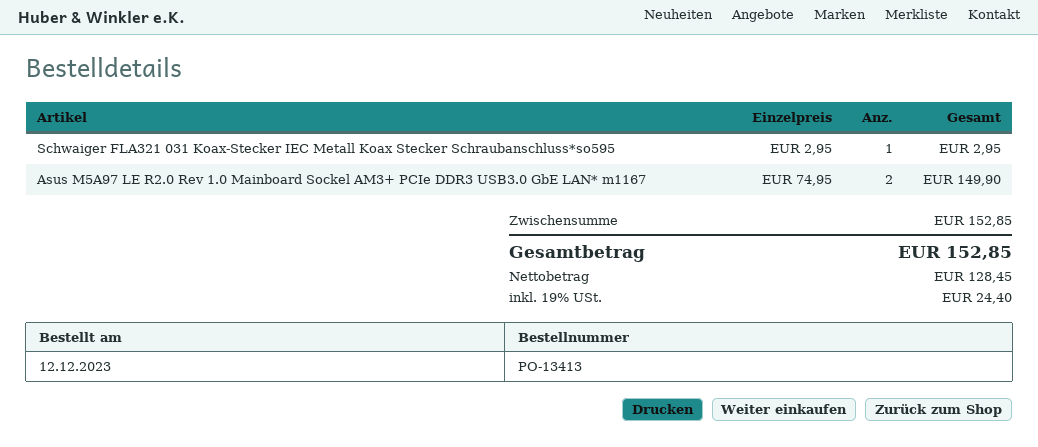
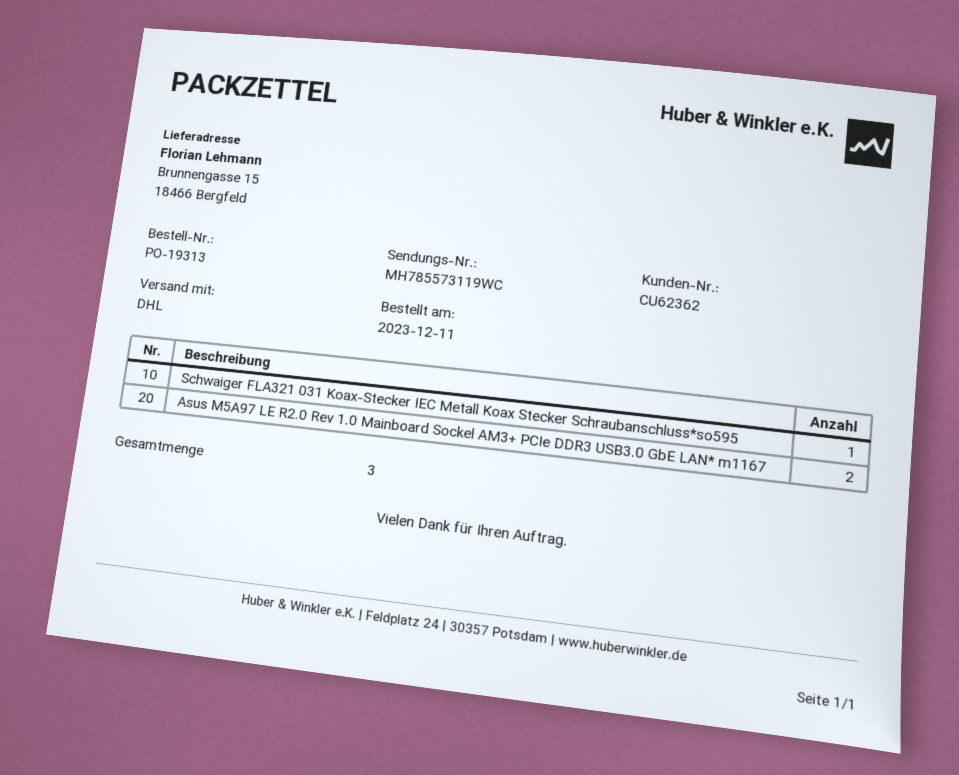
order number: PO-13413 -> PO-19313
order date: 2023-12-12 -> 2023-12-11

